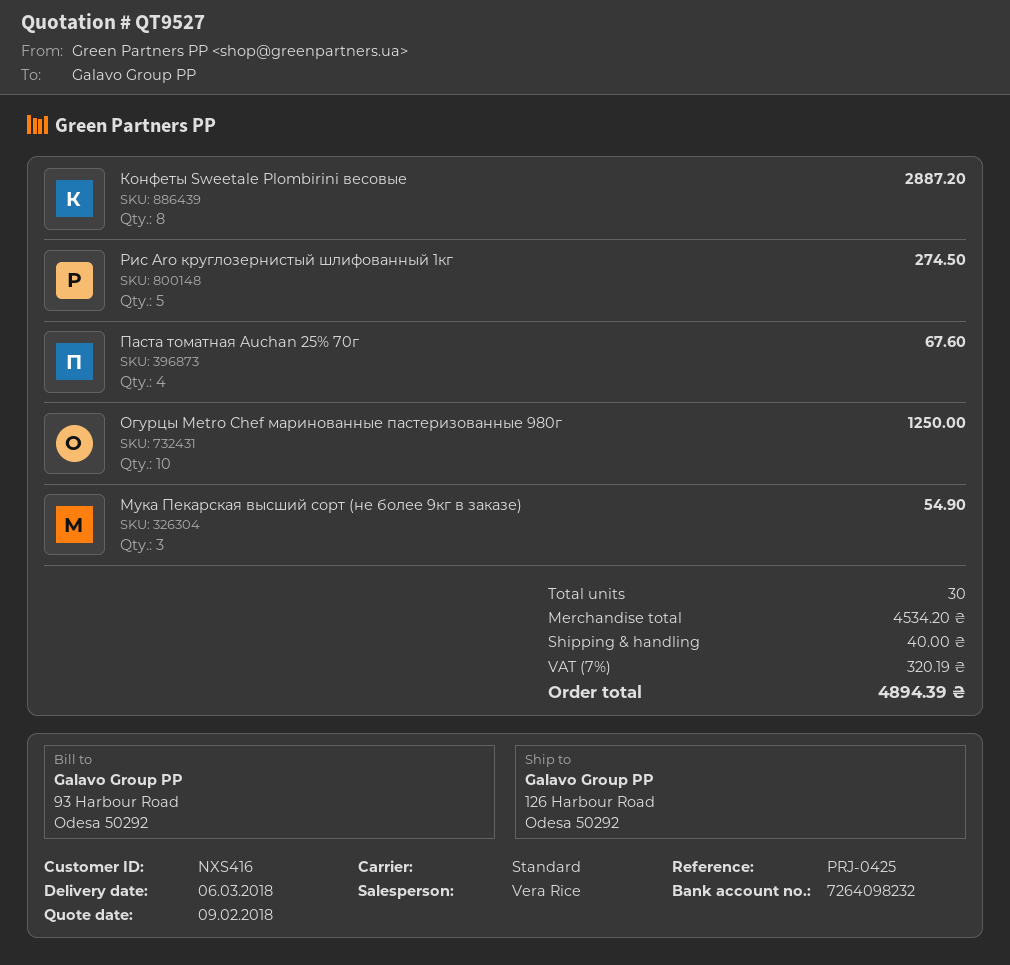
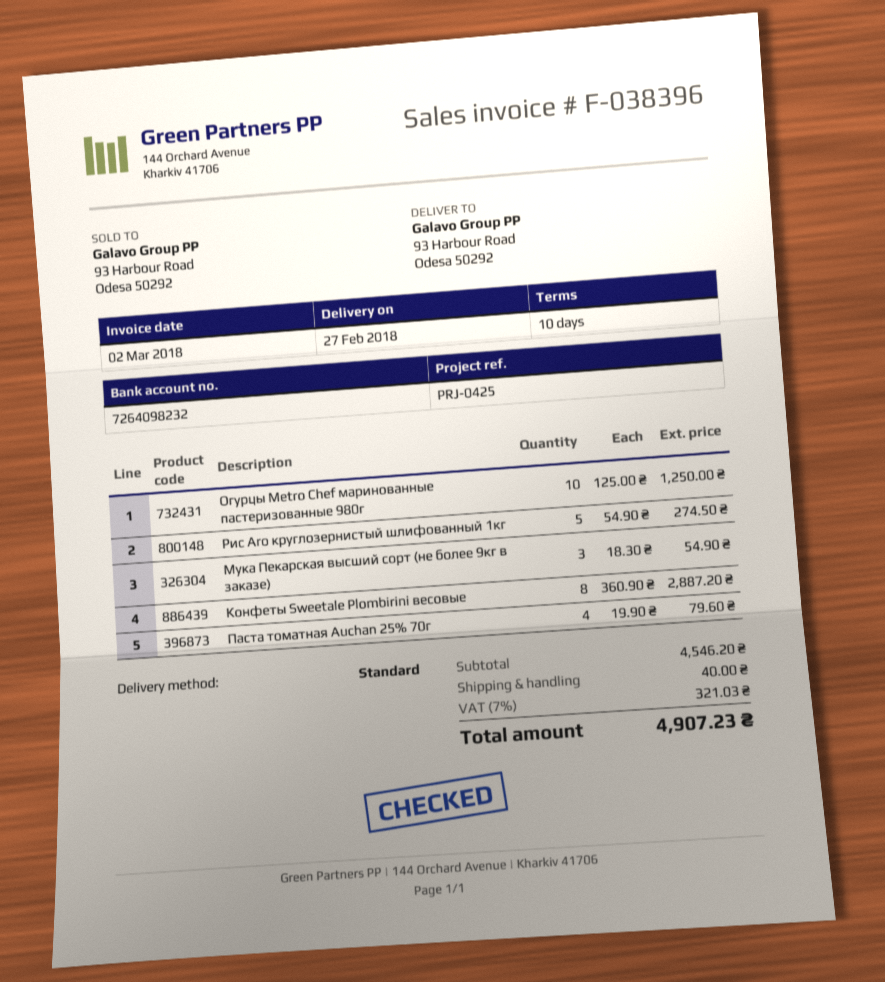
delivery date: 2018-03-06 -> 2018-02-27
ship to: 126 Harbour Road, Odesa 50292 -> 93 Harbour Road, Odesa 50292
Паста томатная Auchan 25% 70г: 4 for 67.60 -> 4 for 79.60
subtotal: 4534.20 -> 4546.20
tax: 7% = 320.19 -> 7% = 321.03
total: 4894.39 -> 4907.23

